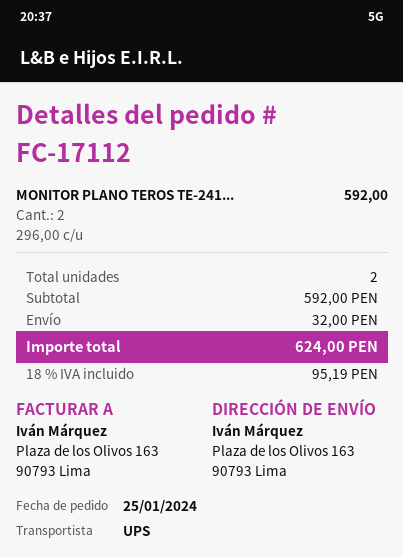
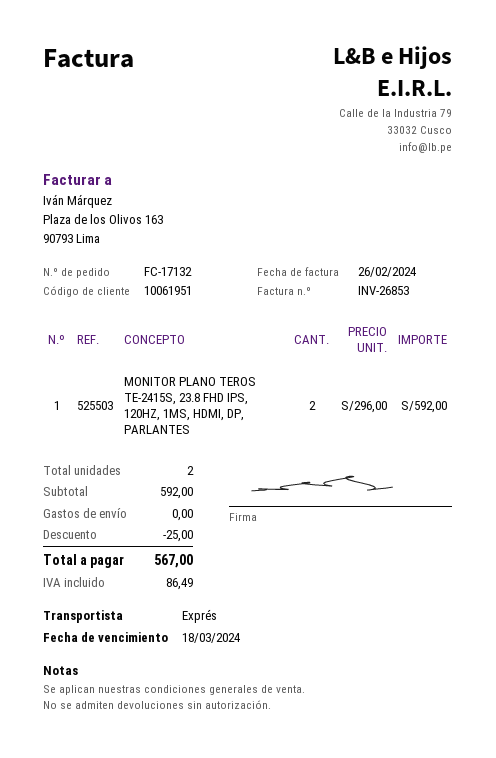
order number: FC-17112 -> FC-17132
shipping method: UPS -> express
discount: none -> 25.00
shipping: 32.00 -> 0.00
tax: 95.19 -> 86.49
total: 624.00 -> 567.00

